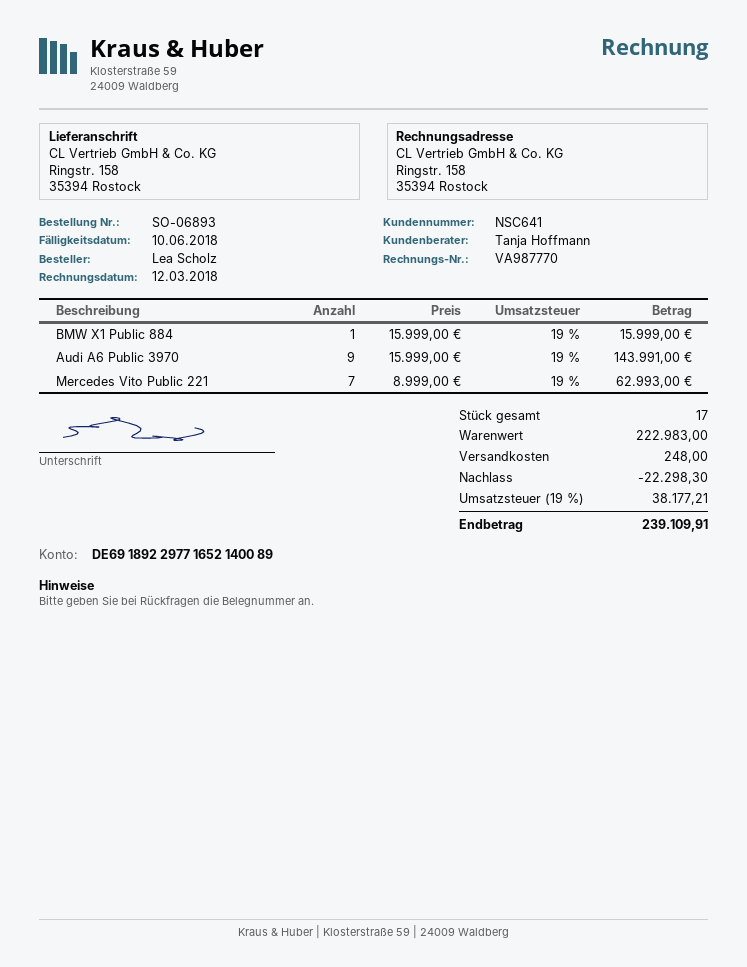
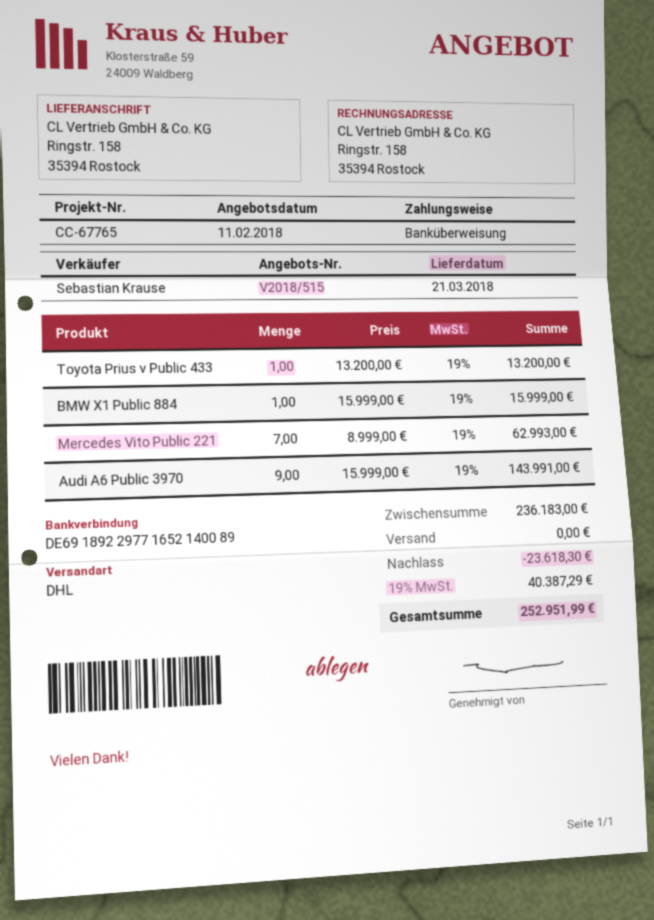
sales rep: Tanja Hoffmann -> Sebastian Krause
Toyota Prius v Public 433: none -> 1 x 13200.00 = 13200.00
subtotal: 222983.00 -> 236183.00
discount: 22298.30 -> 23618.30
shipping: 248.00 -> 0.00
tax: 19% = 38177.21 -> 19% = 40387.29
total: 239109.91 -> 252951.99

